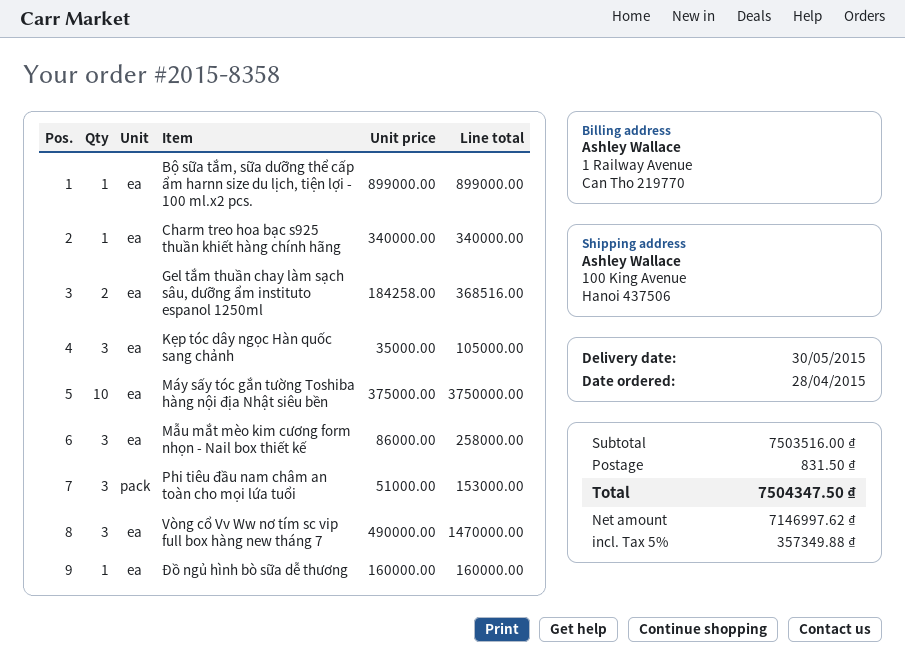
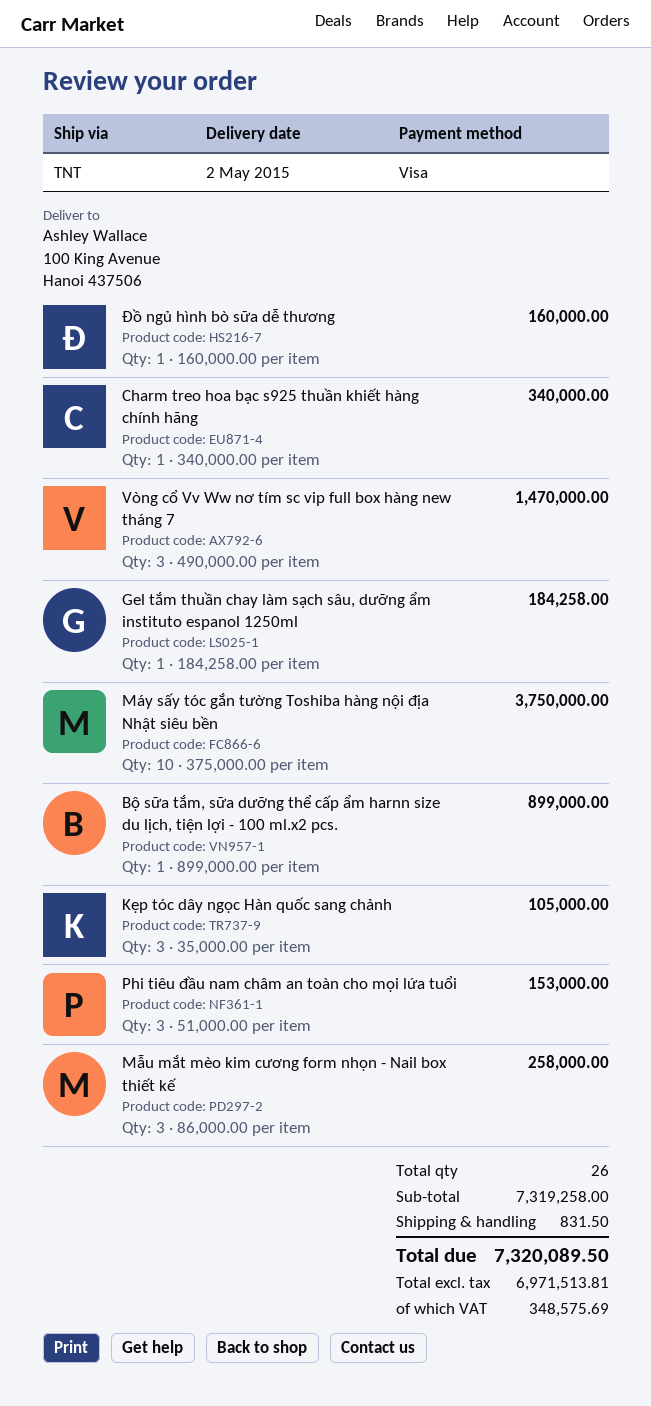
delivery date: 2015-05-30 -> 2015-05-02
Gel tắm thuần chay làm sạch sâu, dưỡng ẩm instituto espanol 1250ml: 2 x 184258.00 = 368516.00 -> 1 x 184258.00 = 184258.00
subtotal: 7503516.00 -> 7319258.00
net: 7146997.62 -> 6971513.81
tax: 357349.88 -> 348575.69
total: 7504347.50 -> 7320089.50

